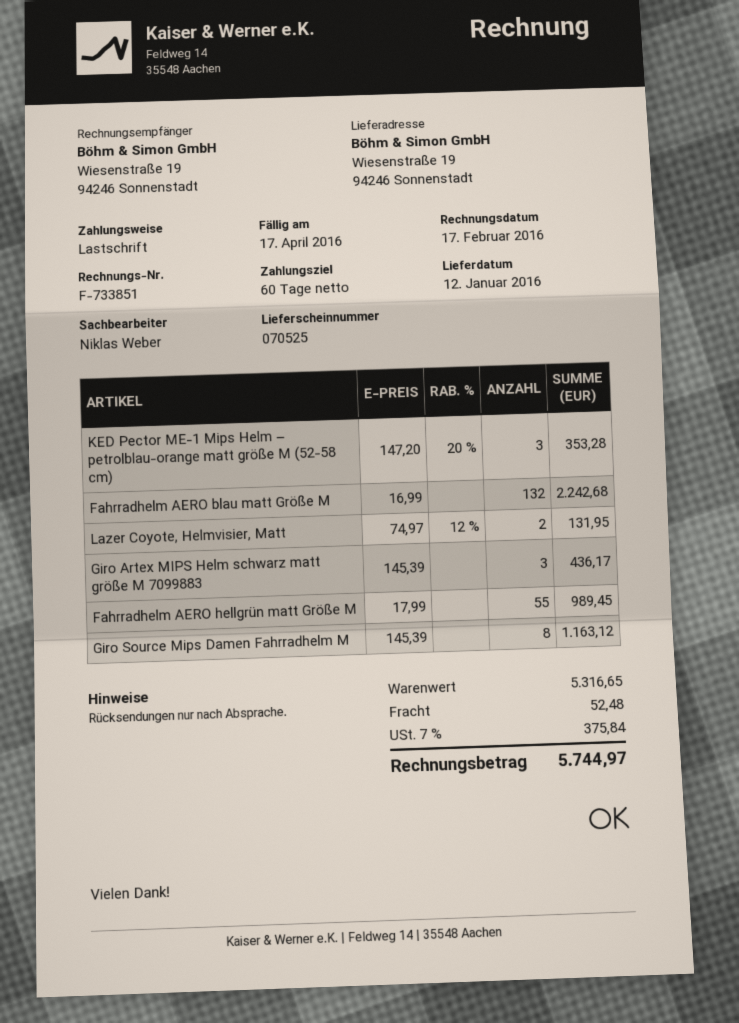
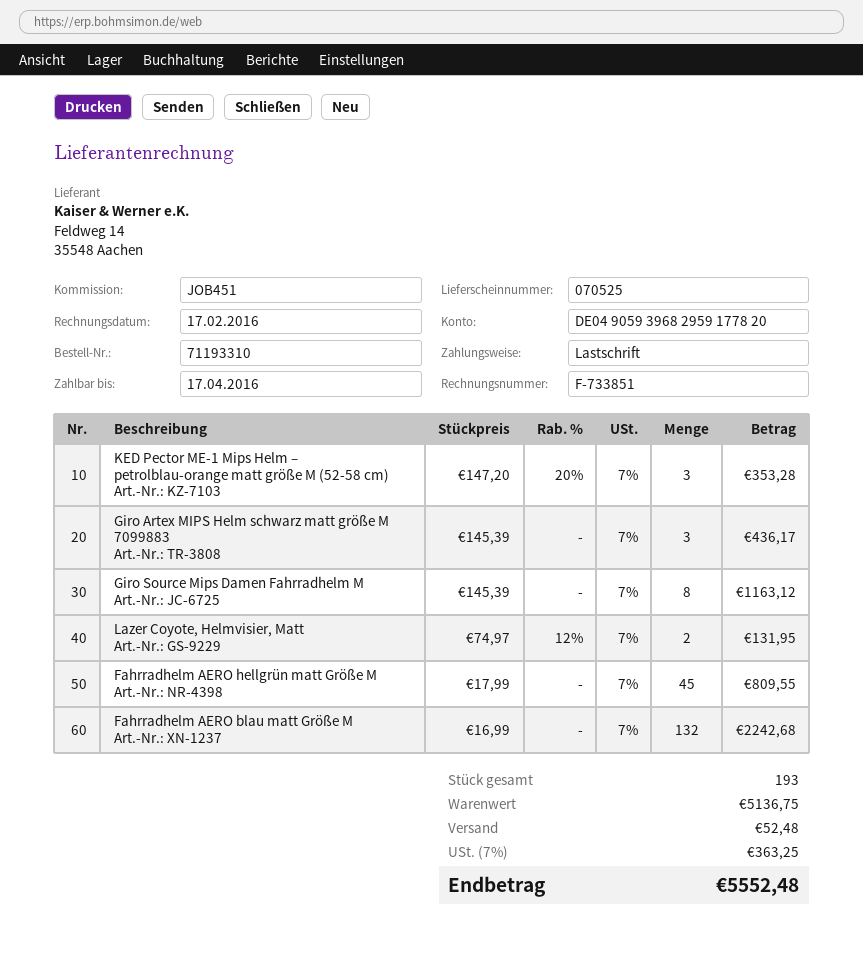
Fahrradhelm AERO hellgrün matt Größe M: 55 x 17.99 = 989.45 -> 45 x 17.99 = 809.55
subtotal: 5316.65 -> 5136.75
tax: 7% = 375.84 -> 7% = 363.25
total: 5744.97 -> 5552.48

